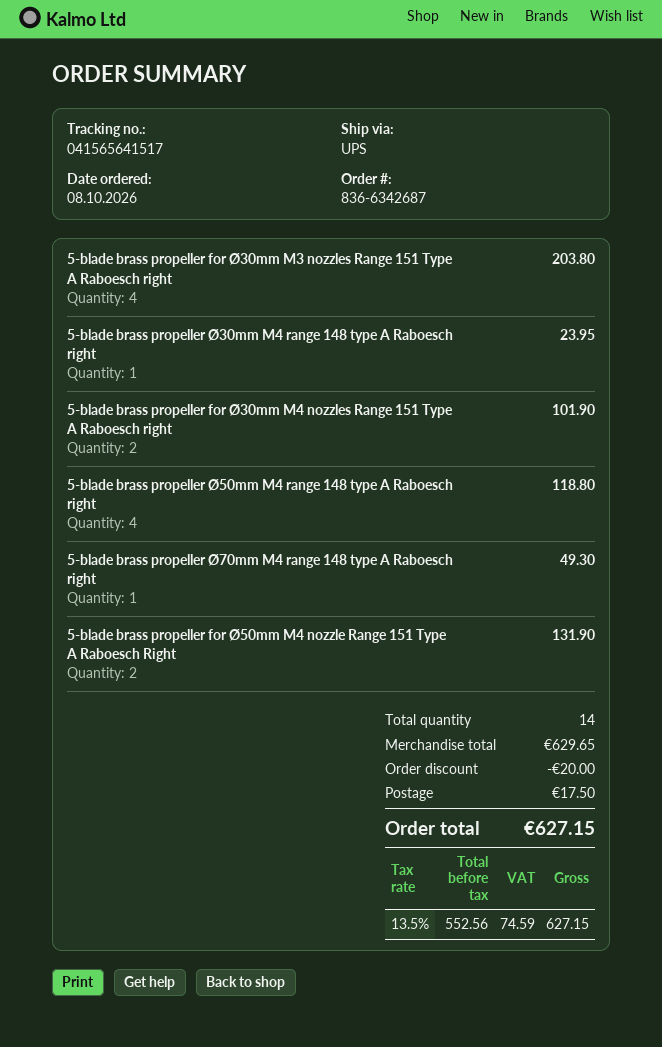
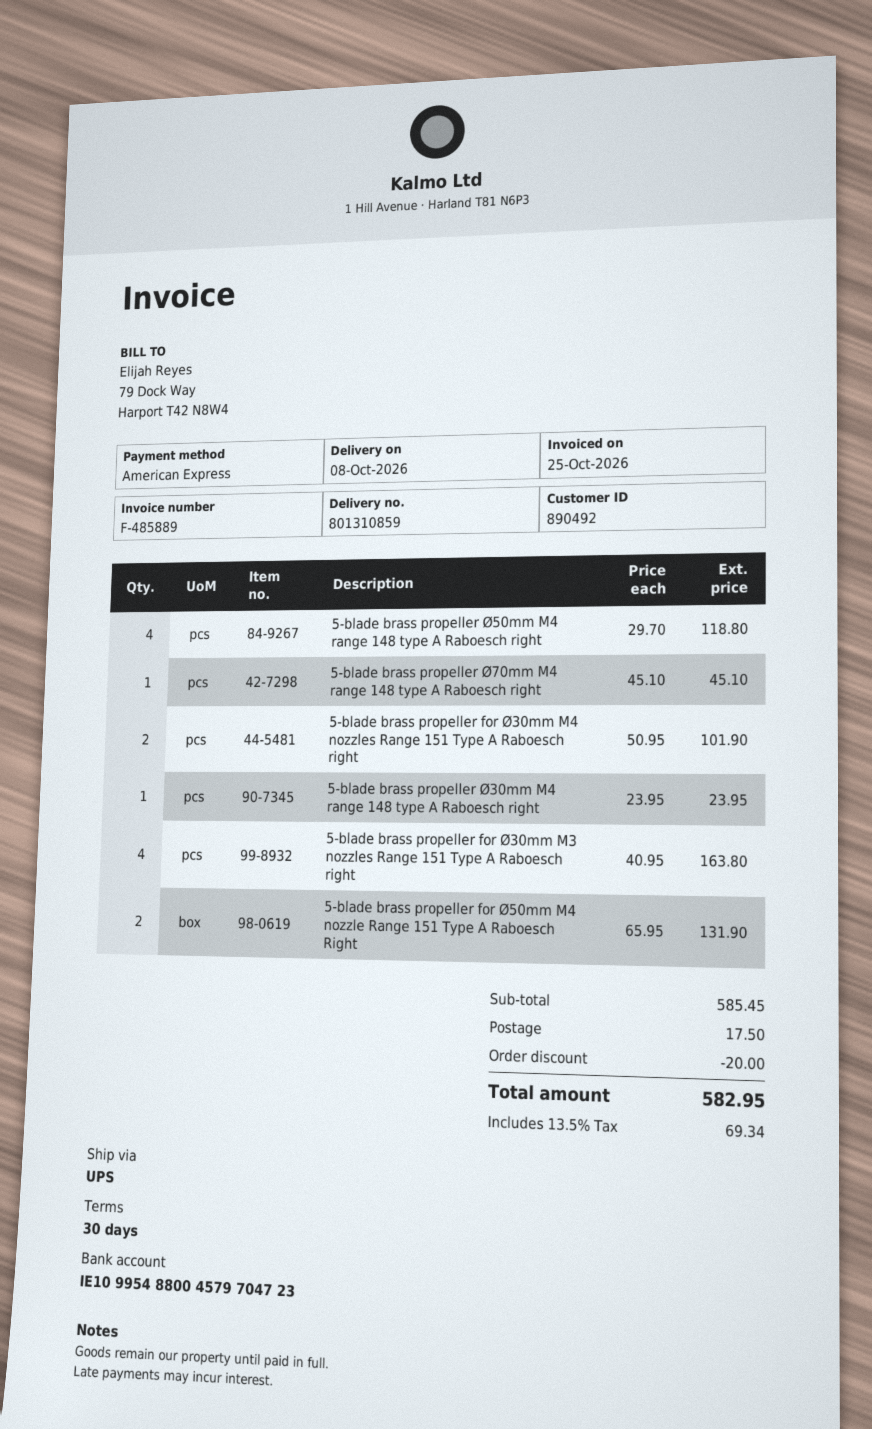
5-blade brass propeller for Ø30mm M3 nozzles Range 151 Type A Raboesch right: 4 for 203.80 -> 4 for 163.80
5-blade brass propeller Ø70mm M4 range 148 type A Raboesch right: 1 for 49.30 -> 1 for 45.10
subtotal: 629.65 -> 585.45
tax: 13.5% = 74.59 -> 13.5% = 69.34
total: 627.15 -> 582.95

